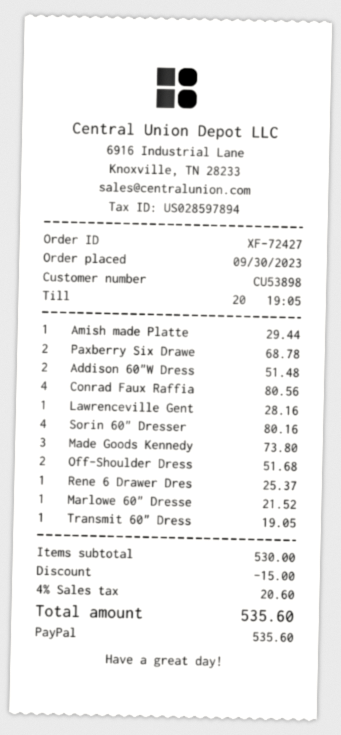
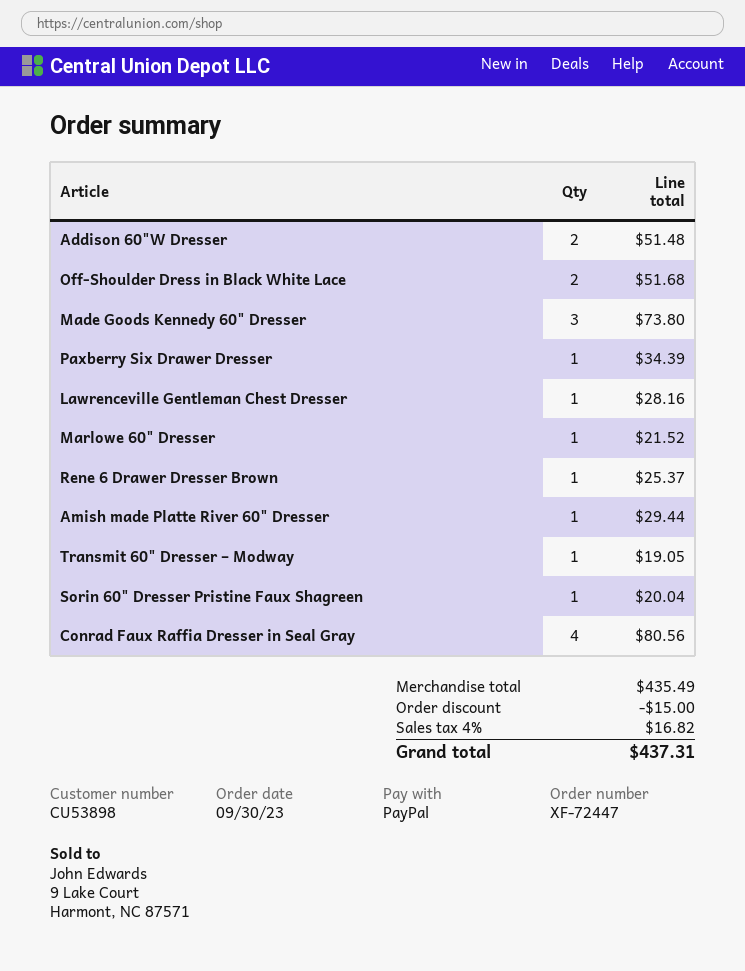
order number: XF-72427 -> XF-72447
Paxberry Six Drawe: 2 for 68.78 -> 1 for 34.39
Sorin 60" Dresser: 4 for 80.16 -> 1 for 20.04
subtotal: 530.00 -> 435.49
tax: 4% = 20.60 -> 4% = 16.82
total: 535.60 -> 437.31

